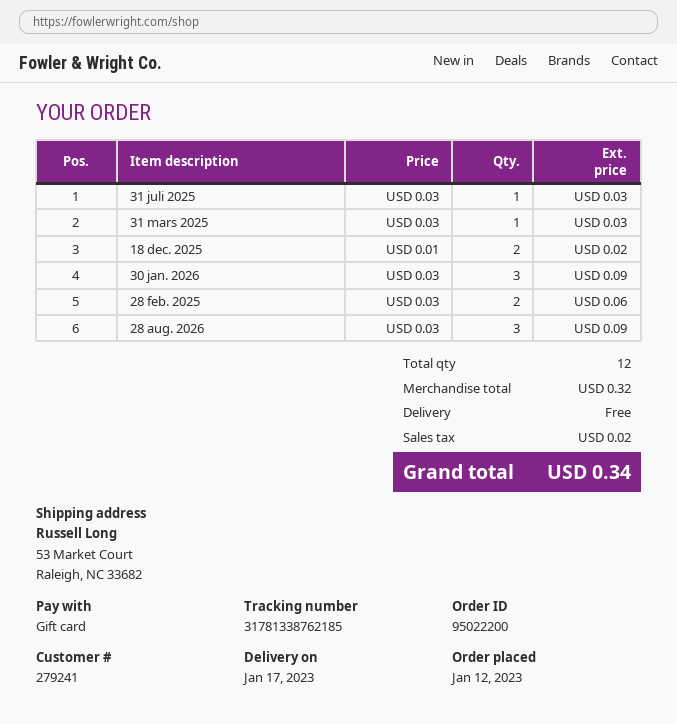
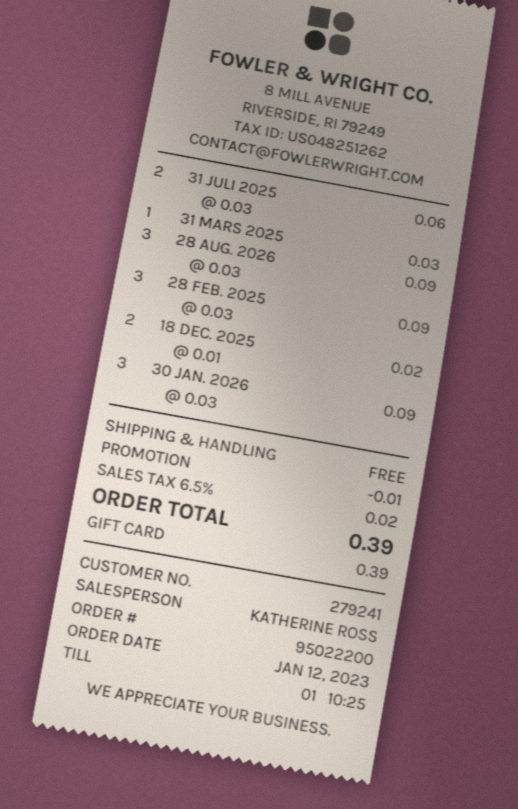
31 juli 2025: 1 x 0.03 = 0.03 -> 2 x 0.03 = 0.06
28 feb. 2025: 2 x 0.03 = 0.06 -> 3 x 0.03 = 0.09
discount: none -> 0.01
total: 0.34 -> 0.39

